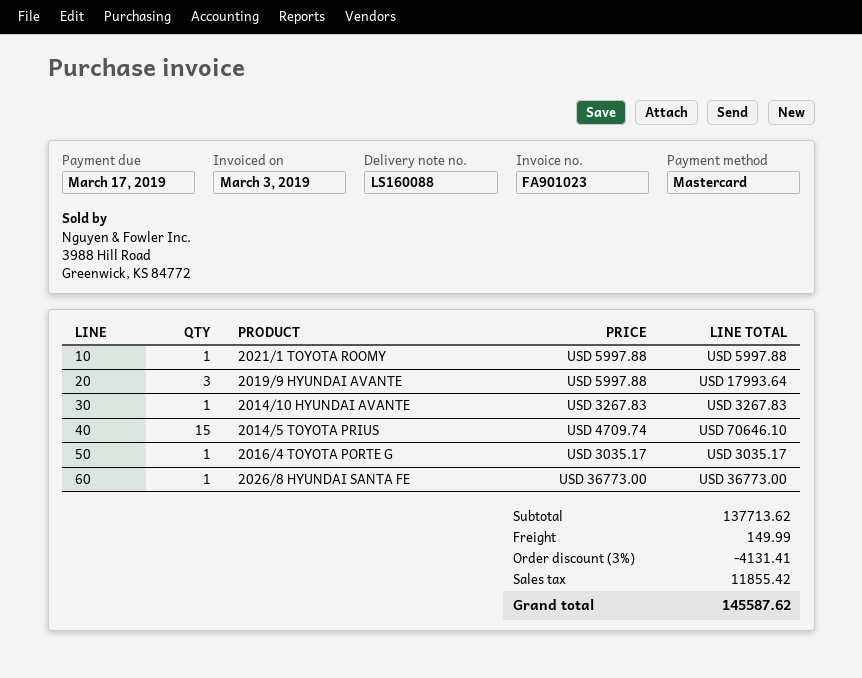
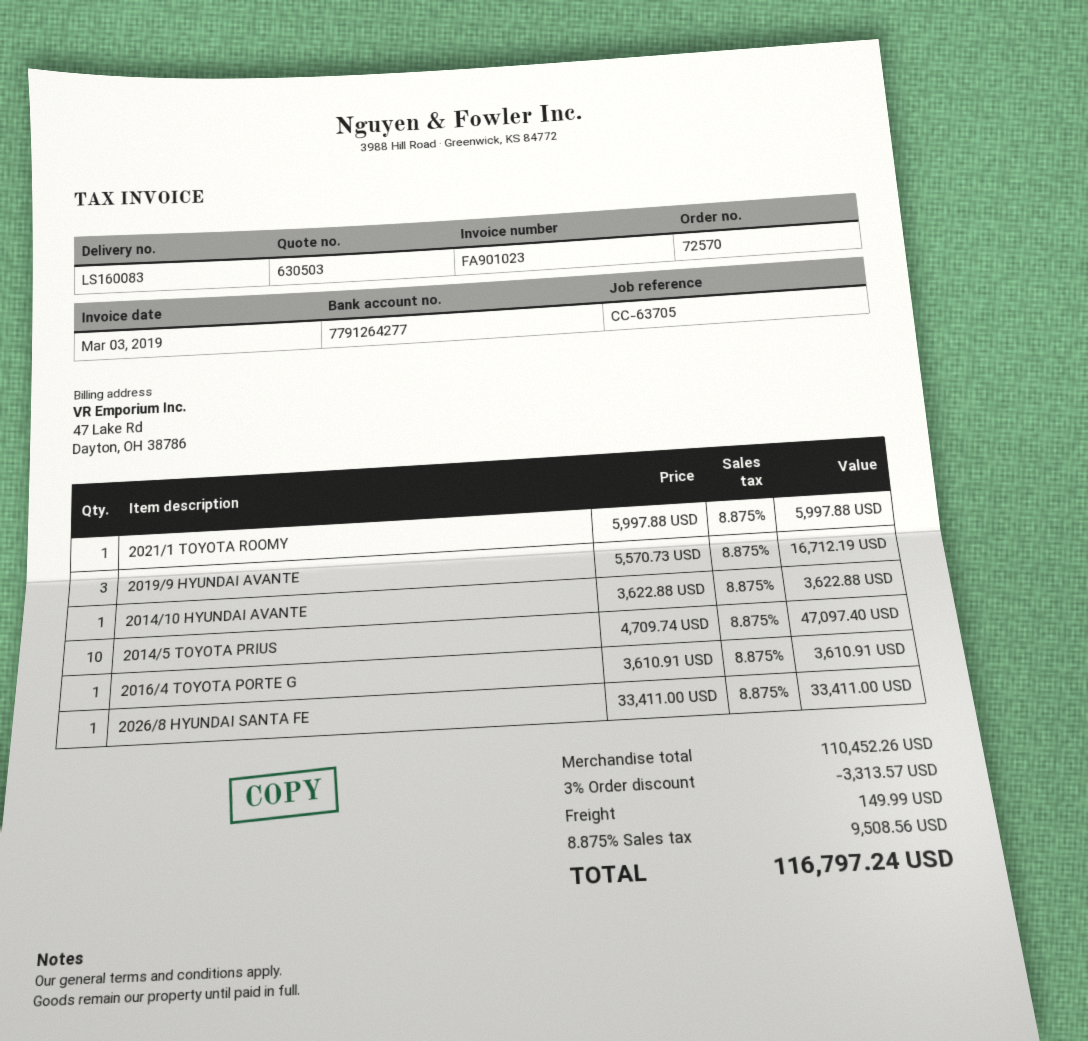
delivery note number: LS160088 -> LS160083
2019/9 HYUNDAI AVANTE: 3 x 5997.88 = 17993.64 -> 3 x 5570.73 = 16712.19
2014/10 HYUNDAI AVANTE: 1 x 3267.83 = 3267.83 -> 1 x 3622.88 = 3622.88
2014/5 TOYOTA PRIUS: 15 x 4709.74 = 70646.10 -> 10 x 4709.74 = 47097.40
2016/4 TOYOTA PORTE G: 1 x 3035.17 = 3035.17 -> 1 x 3610.91 = 3610.91
2026/8 HYUNDAI SANTA FE: 1 x 36773.00 = 36773.00 -> 1 x 33411.00 = 33411.00
subtotal: 137713.62 -> 110452.26
discount: 3% = 4131.41 -> 3% = 3313.57
tax: 11855.42 -> 9508.56
total: 145587.62 -> 116797.24

